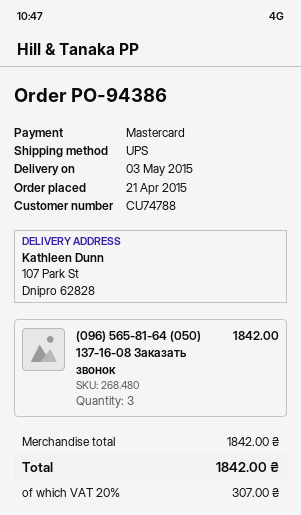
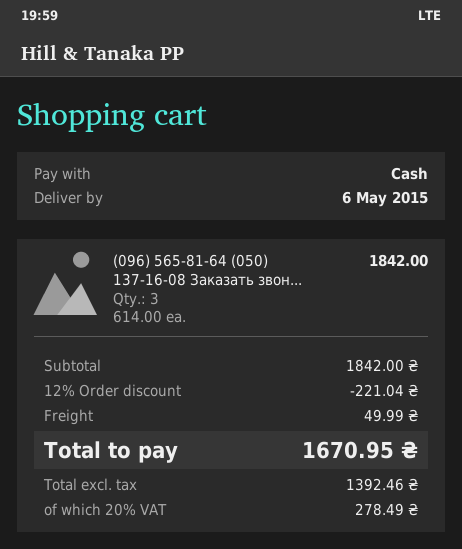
delivery date: 2015-05-03 -> 2015-05-06
payment method: Mastercard -> cash
discount: none -> 12% = 221.04
shipping: none -> 49.99
tax: 20% = 307.00 -> 20% = 278.49
total: 1842.00 -> 1670.95

